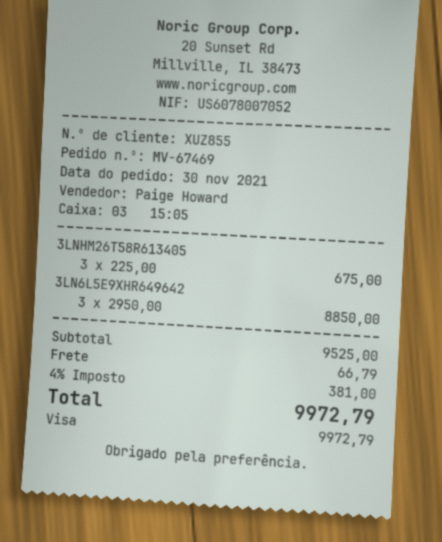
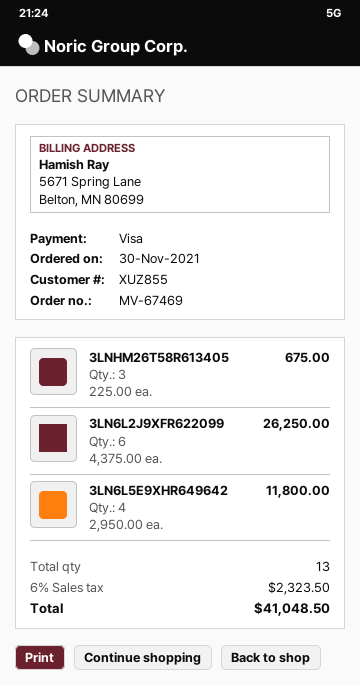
3LN6L5E9XHR649642: 3 x 2950.00 = 8850.00 -> 4 x 2950.00 = 11800.00
3LN6L2J9XFR622099: none -> 6 x 4375.00 = 26250.00
shipping: 66.79 -> none
tax: 4% = 381.00 -> 6% = 2323.50
total: 9972.79 -> 41048.50

